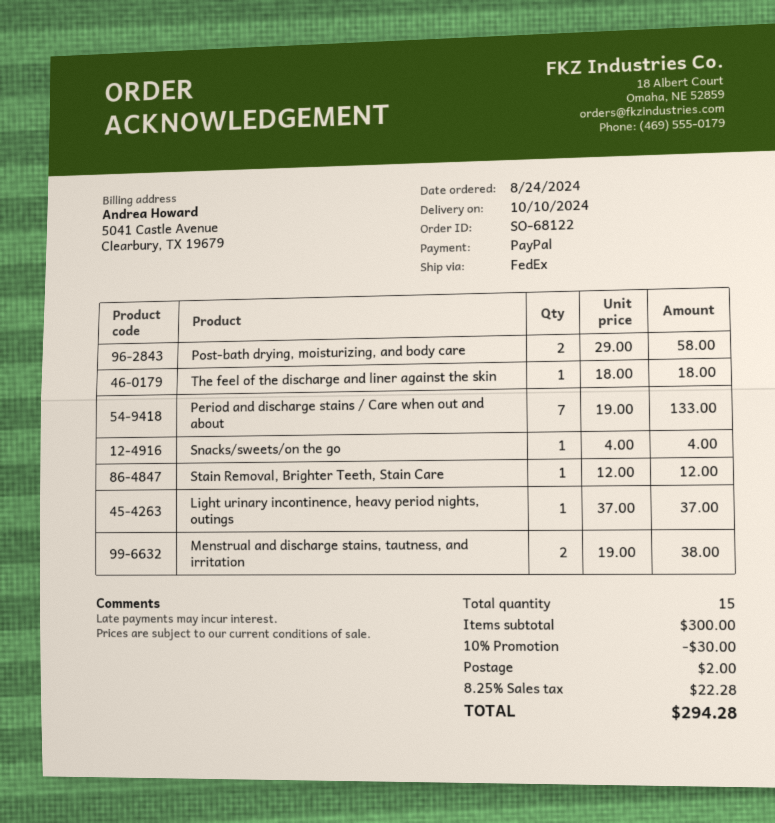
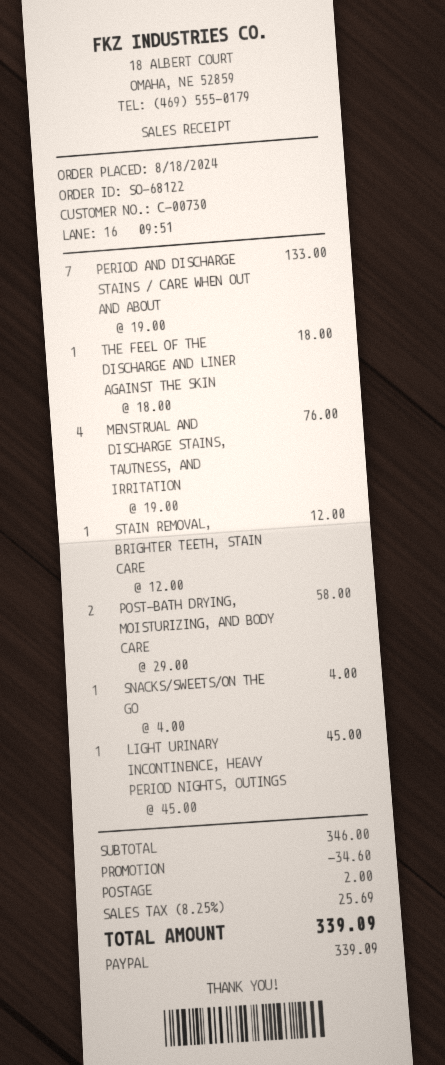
order date: 2024-08-24 -> 2024-08-18
Light urinary incontinence, heavy period nights, outings: 1 x 37.00 = 37.00 -> 1 x 45.00 = 45.00
Menstrual and discharge stains, tautness, and irritation: 2 x 19.00 = 38.00 -> 4 x 19.00 = 76.00
subtotal: 300.00 -> 346.00
discount: 30.00 -> 34.60
tax: 8.25% = 22.28 -> 8.25% = 25.69
total: 294.28 -> 339.09

